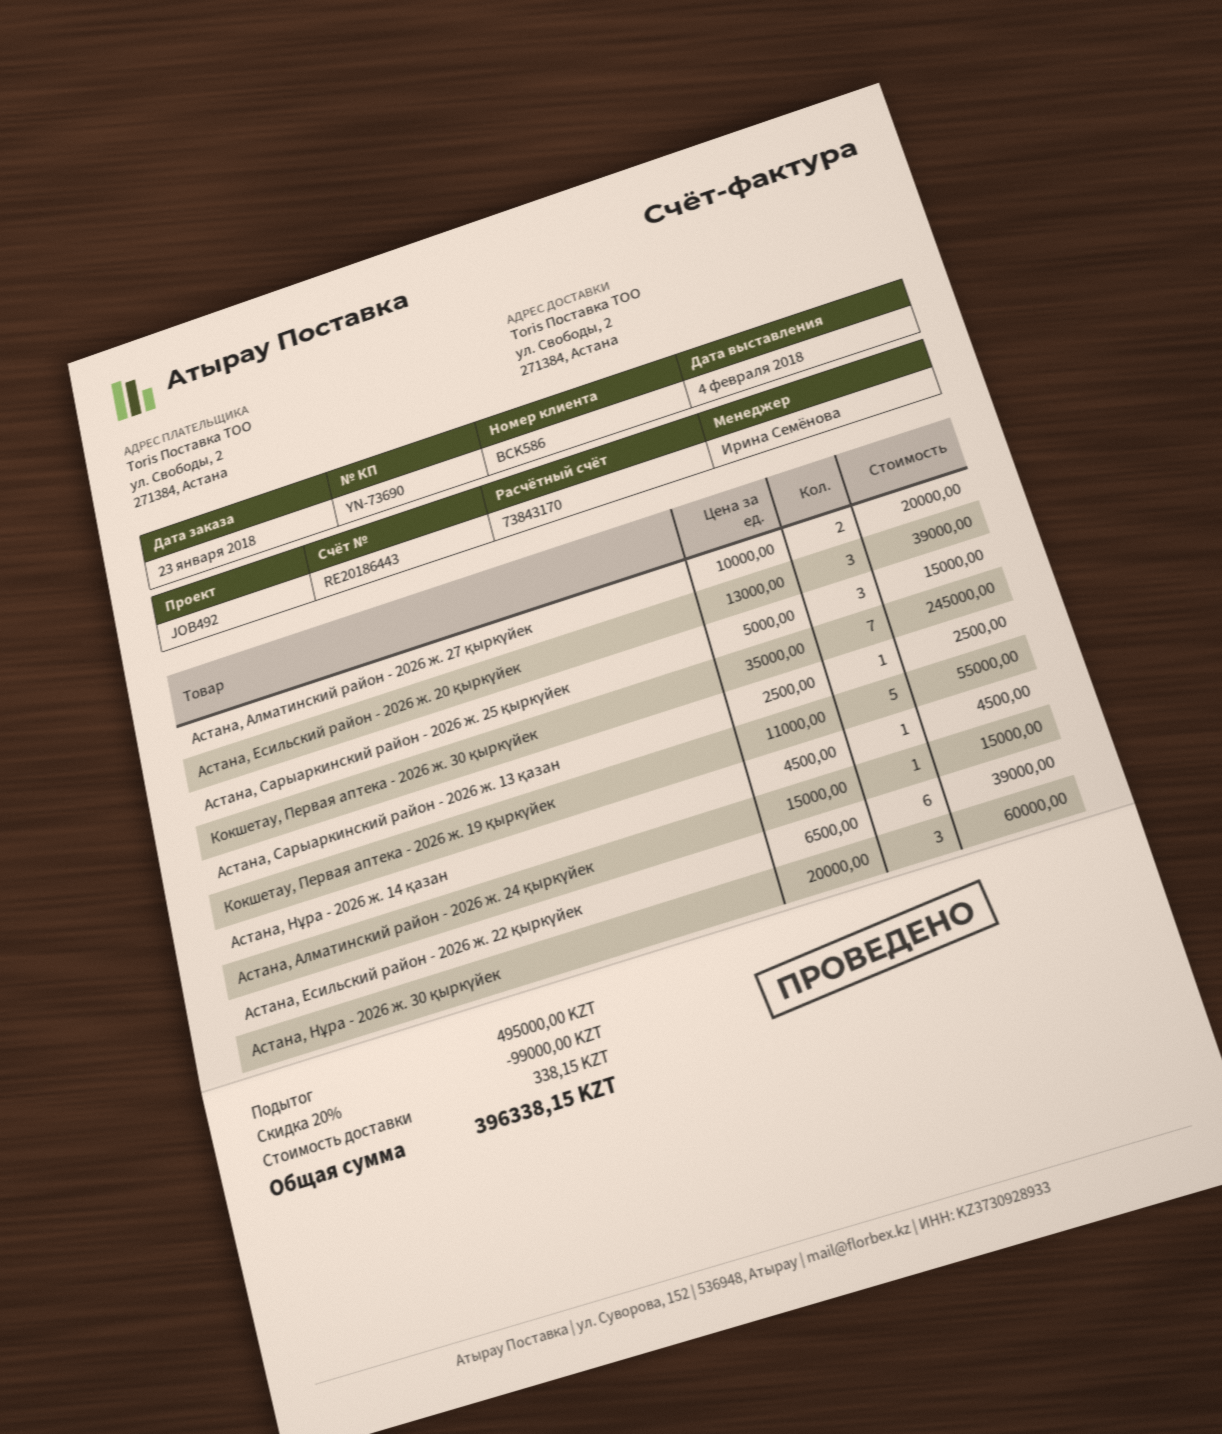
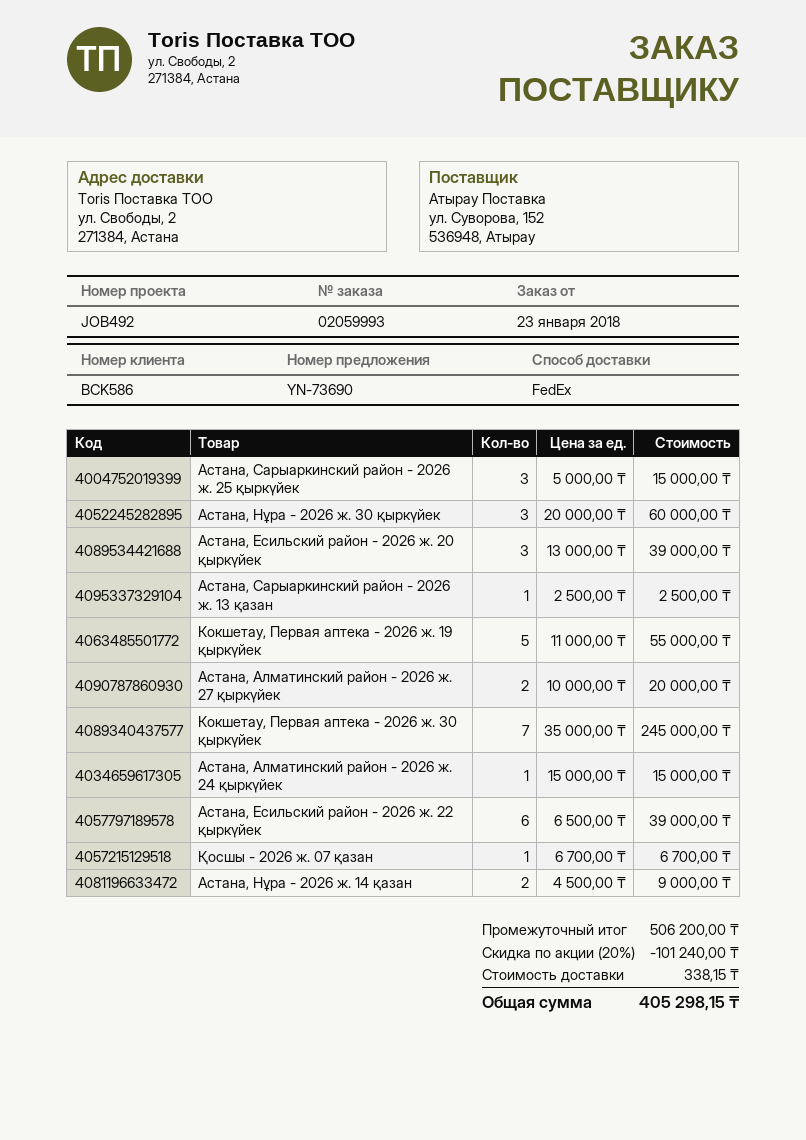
Астана, Нұра - 2026 ж. 14 қазан: 1 x 4500.00 = 4500.00 -> 2 x 4500.00 = 9000.00
Қосшы - 2026 ж. 07 қазан: none -> 1 x 6700.00 = 6700.00
subtotal: 495000.00 -> 506200.00
discount: 20% = 99000.00 -> 20% = 101240.00
total: 396338.15 -> 405298.15

